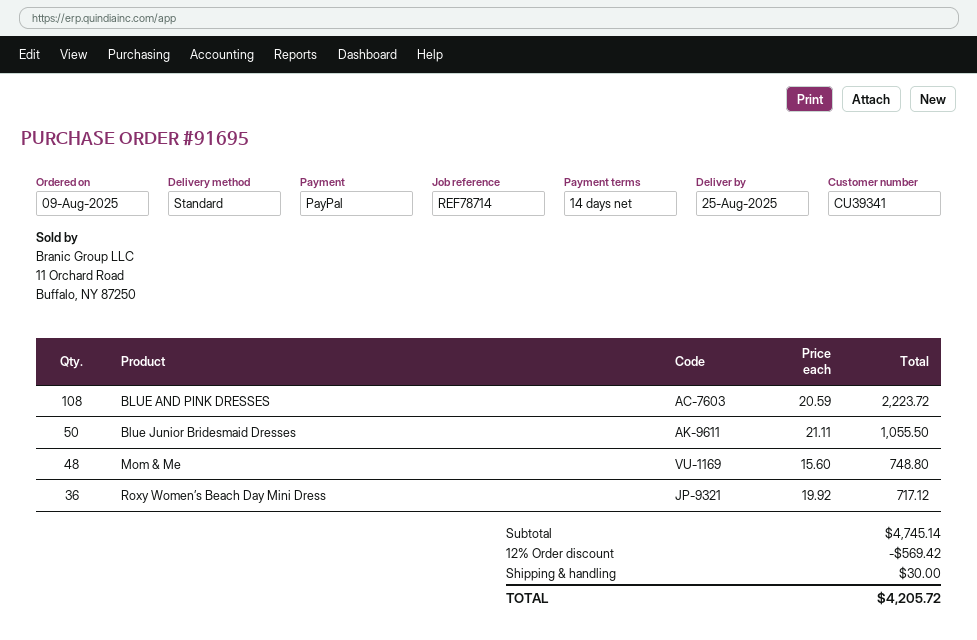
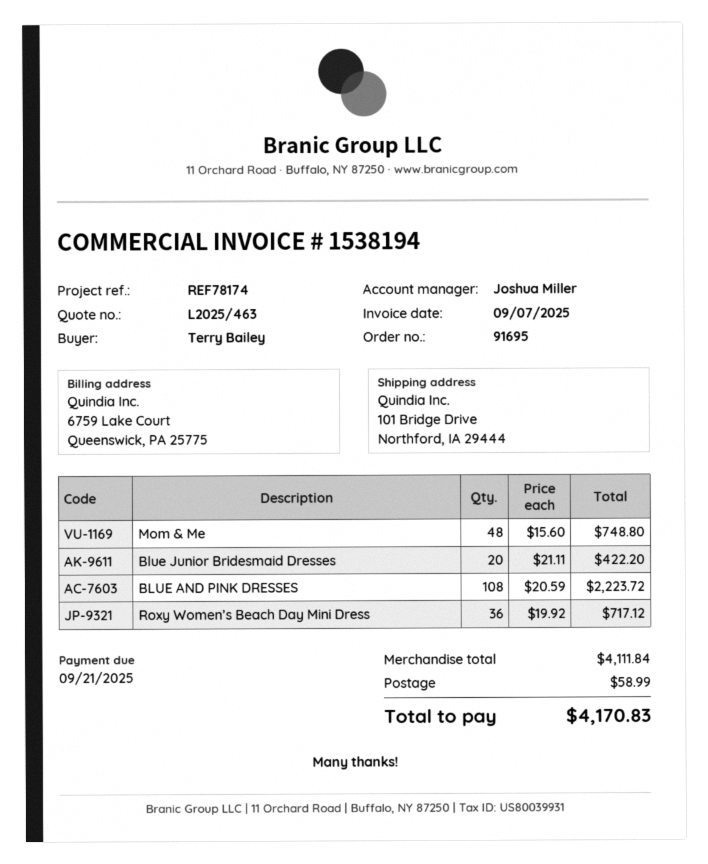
reference: REF78714 -> REF78174
Blue Junior Bridesmaid Dresses: 50 x 21.11 = 1055.50 -> 20 x 21.11 = 422.20
subtotal: 4745.14 -> 4111.84
discount: 12% = 569.42 -> none
shipping: 30.00 -> 58.99
total: 4205.72 -> 4170.83

